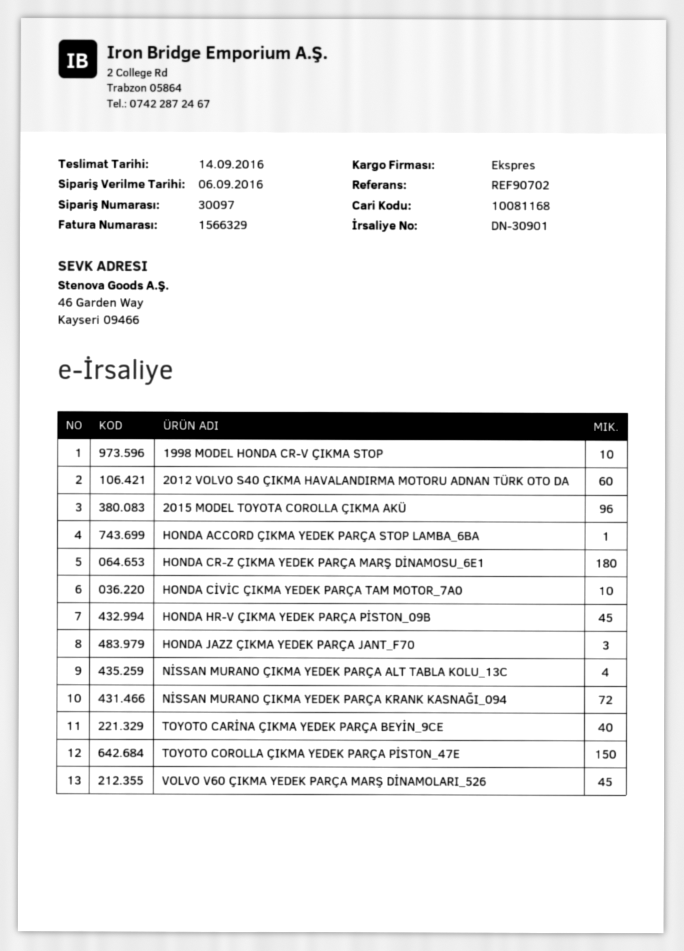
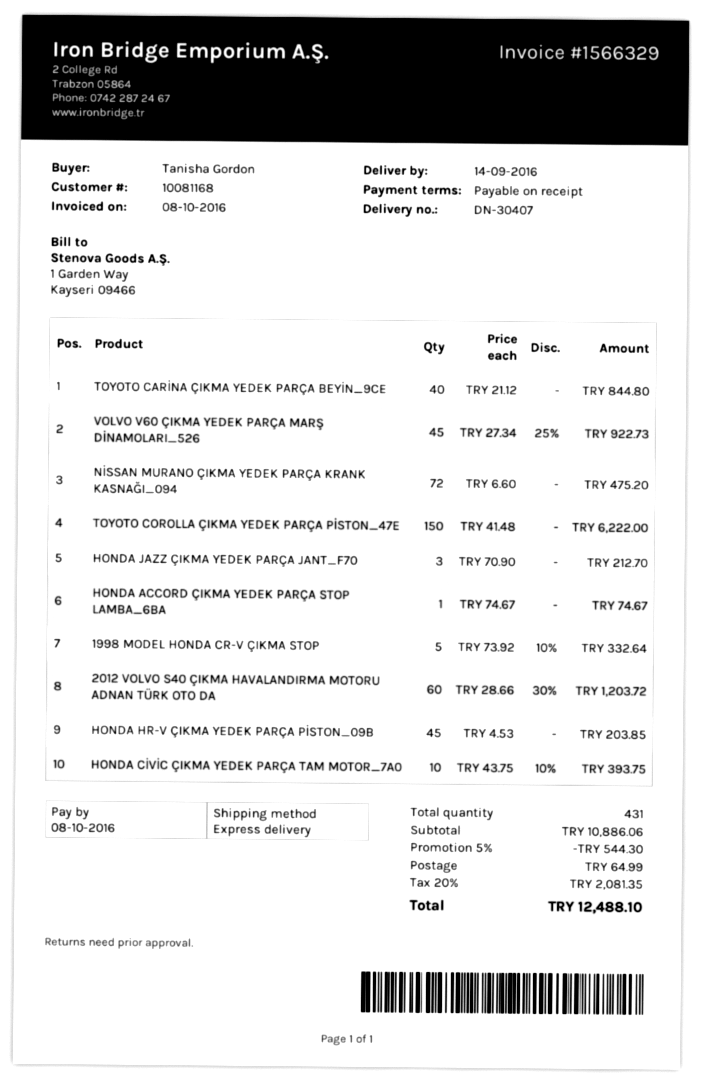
delivery note number: DN-30901 -> DN-30407
1998 MODEL HONDA CR-V ÇIKMA STOP: 10 -> 5
2015 MODEL TOYOTA COROLLA ÇIKMA AKÜ: 96 -> none
HONDA CR-Z ÇIKMA YEDEK PARÇA MARŞ DİNAMOSU_6E1: 180 -> none
NİSSAN MURANO ÇIKMA YEDEK PARÇA ALT TABLA KOLU_13C: 4 -> none

